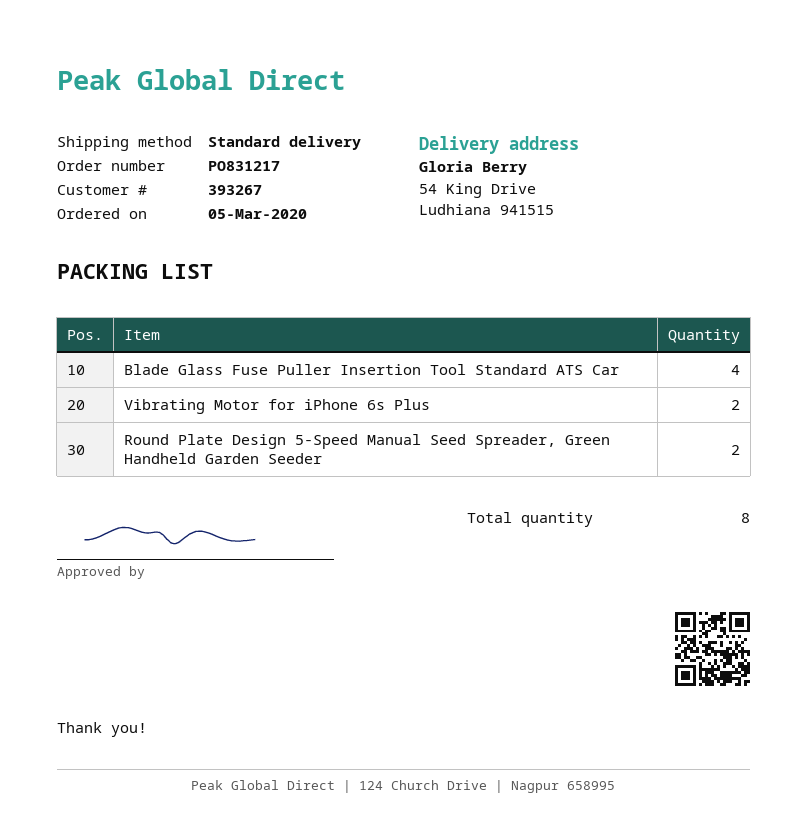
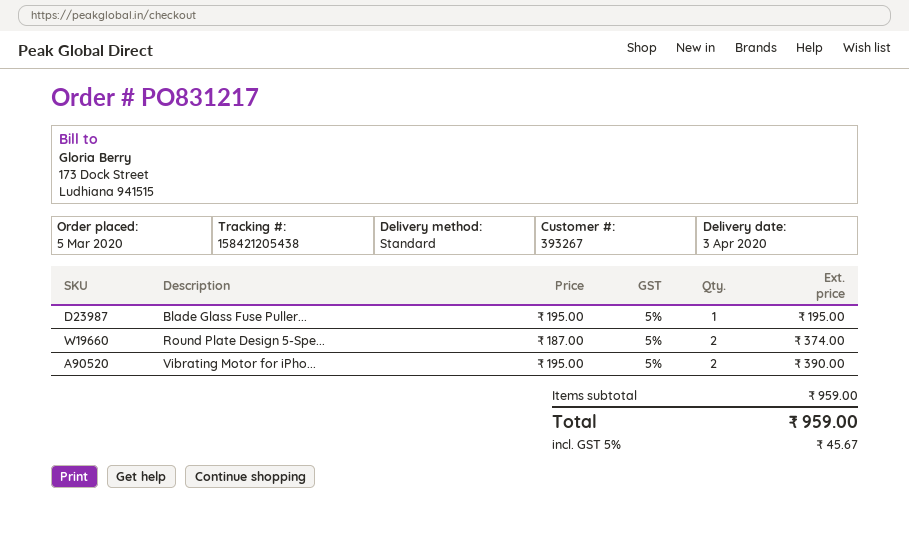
Blade Glass Fuse Puller Insertion Tool Standard ATS Car: 4 -> 1

